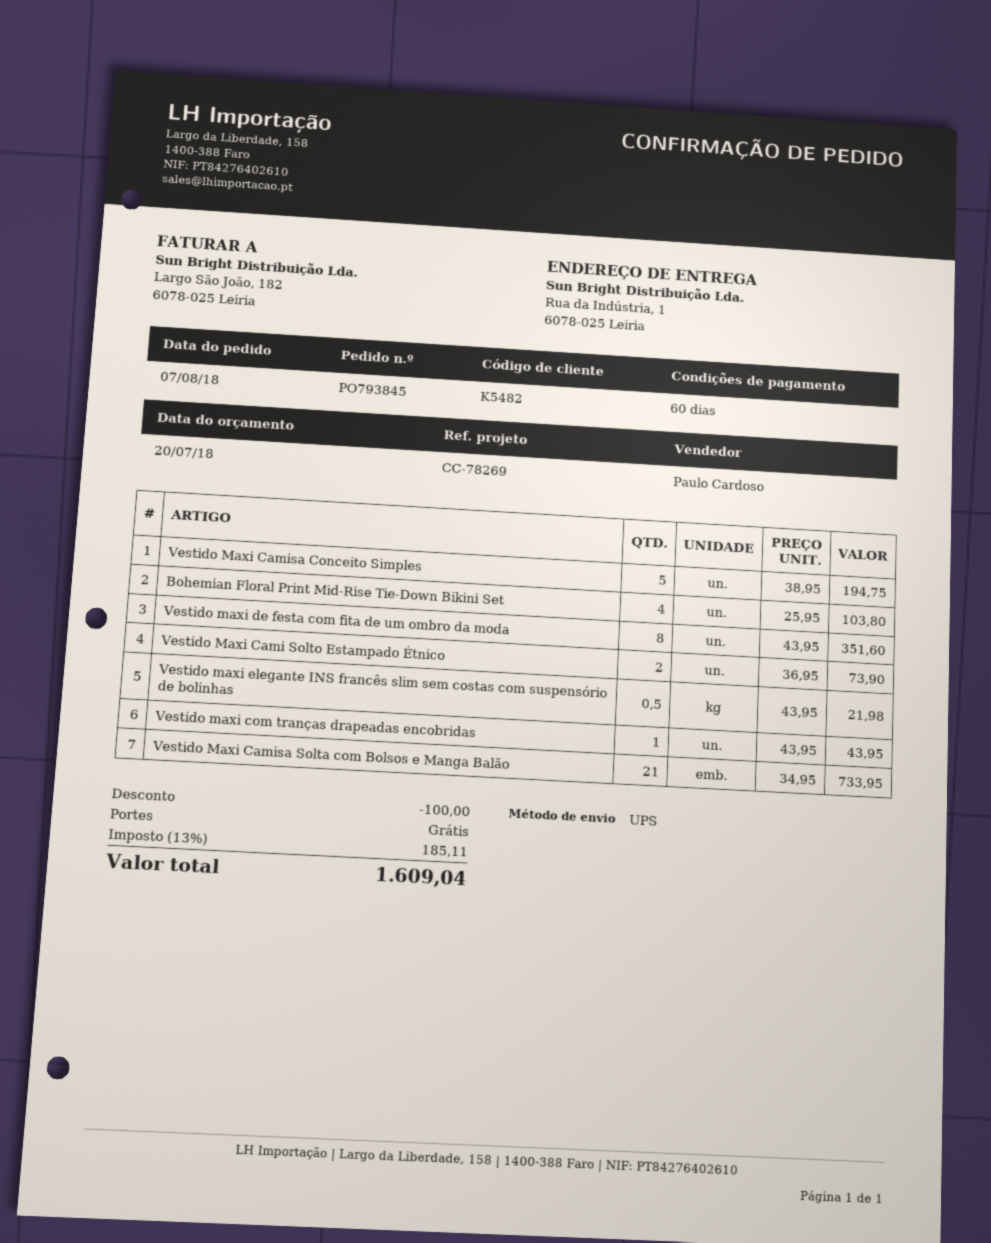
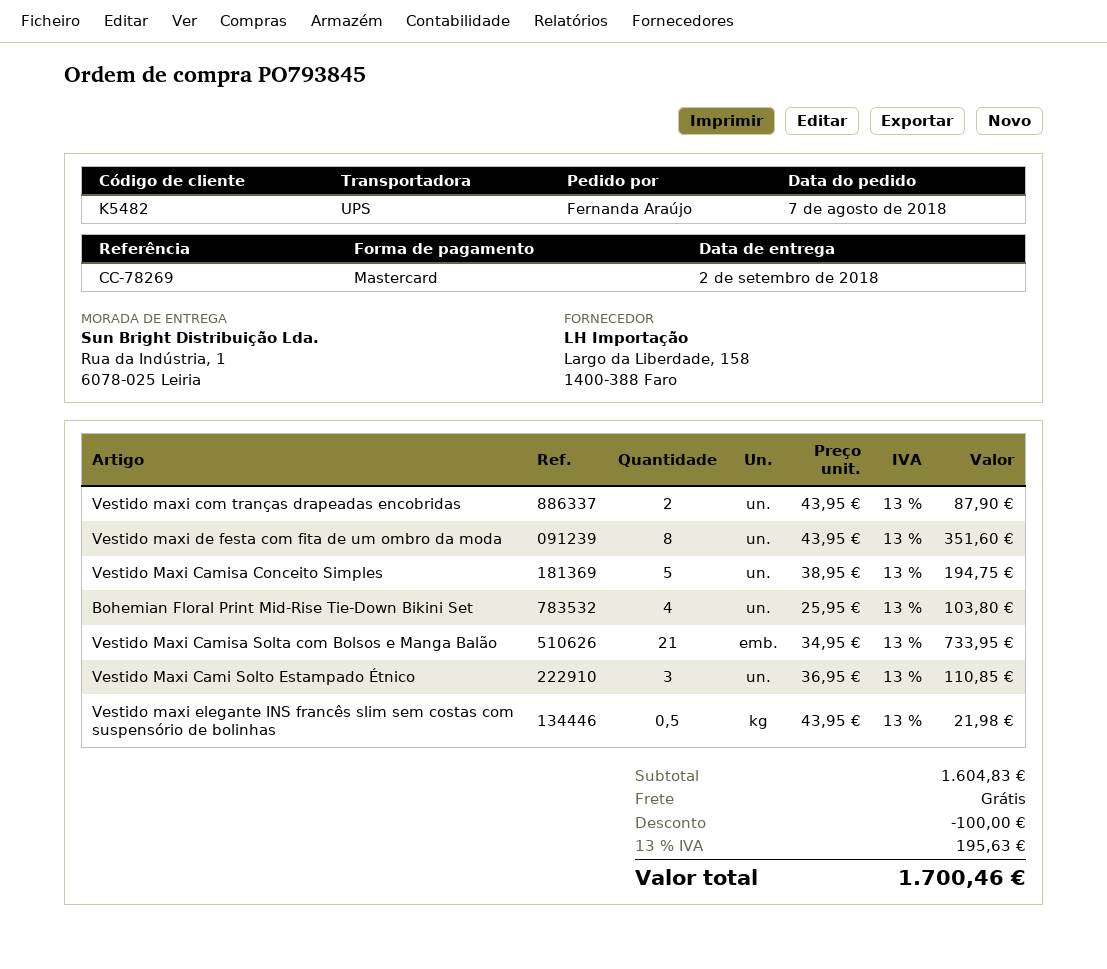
Vestido Maxi Cami Solto Estampado Étnico: 2 x 36.95 = 73.90 -> 3 x 36.95 = 110.85
Vestido maxi com tranças drapeadas encobridas: 1 x 43.95 = 43.95 -> 2 x 43.95 = 87.90
tax: 13% = 185.11 -> 13% = 195.63
total: 1609.04 -> 1700.46

